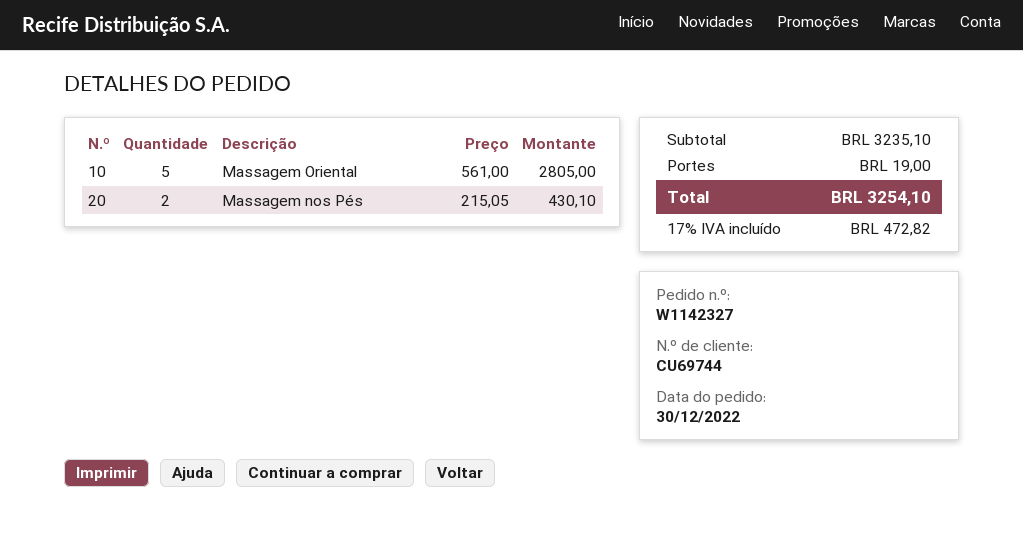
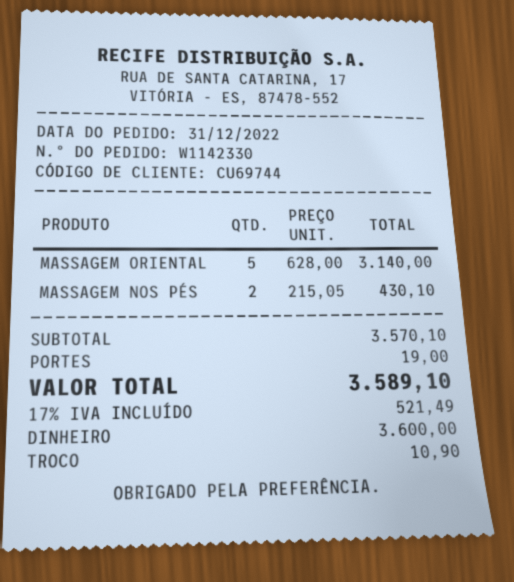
order number: W1142327 -> W1142330
order date: 2022-12-30 -> 2022-12-31
Massagem Oriental: 5 x 561.00 = 2805.00 -> 5 x 628.00 = 3140.00
subtotal: 3235.10 -> 3570.10
tax: 17% = 472.82 -> 17% = 521.49
total: 3254.10 -> 3589.10

